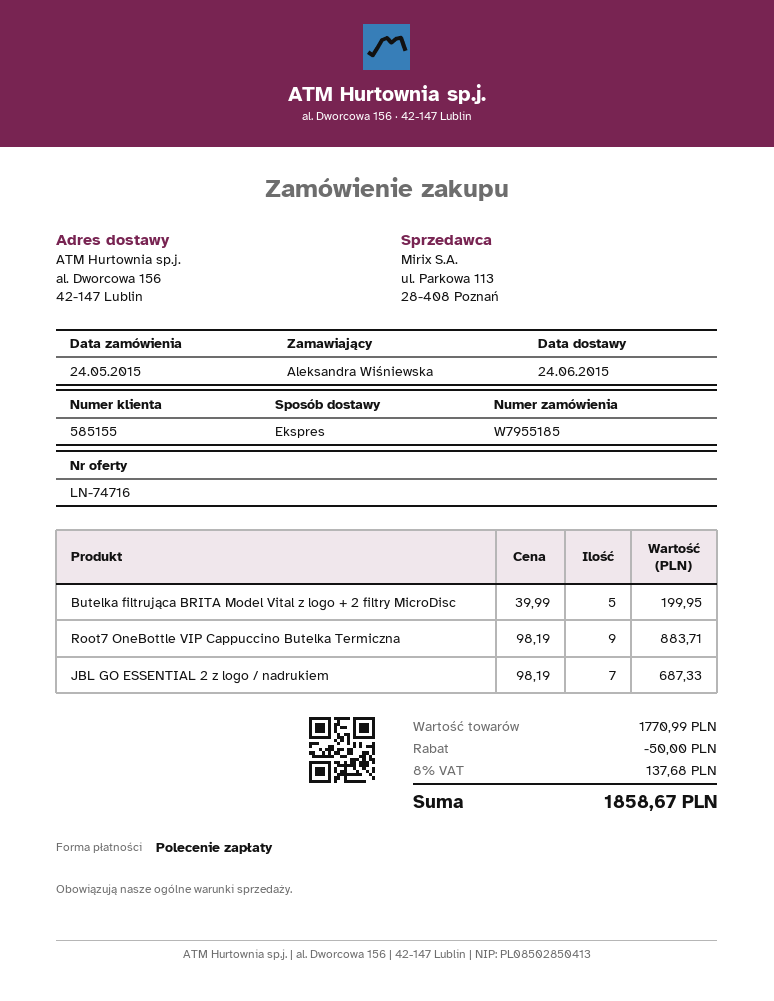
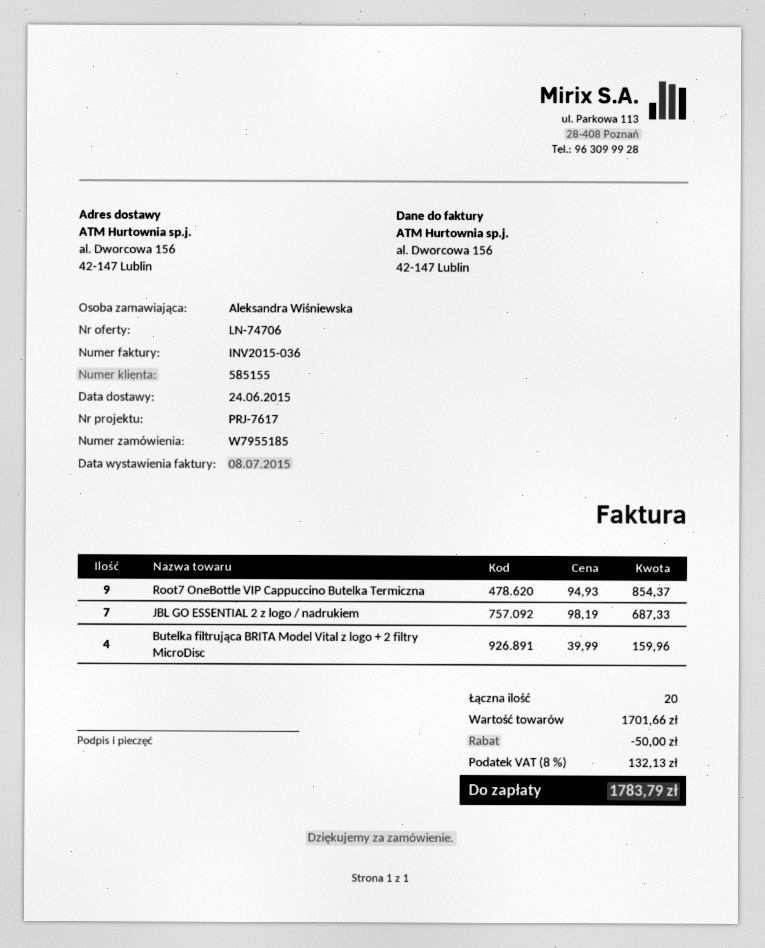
quote number: LN-74716 -> LN-74706
Butelka filtrująca BRITA Model Vital z logo + 2 filtry MicroDisc: 5 x 39.99 = 199.95 -> 4 x 39.99 = 159.96
Root7 OneBottle VIP Cappuccino Butelka Termiczna: 9 x 98.19 = 883.71 -> 9 x 94.93 = 854.37
subtotal: 1770.99 -> 1701.66
tax: 8% = 137.68 -> 8% = 132.13
total: 1858.67 -> 1783.79

